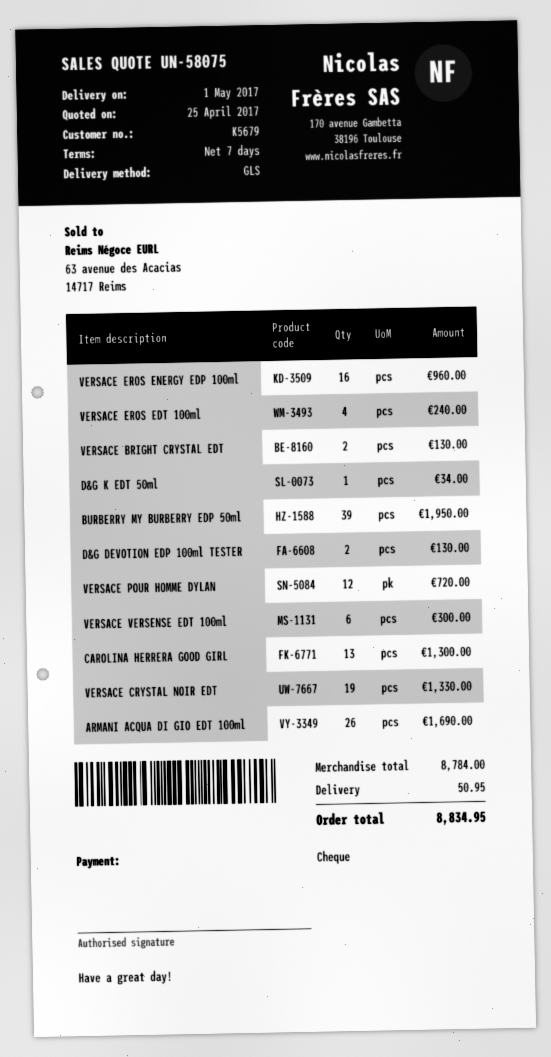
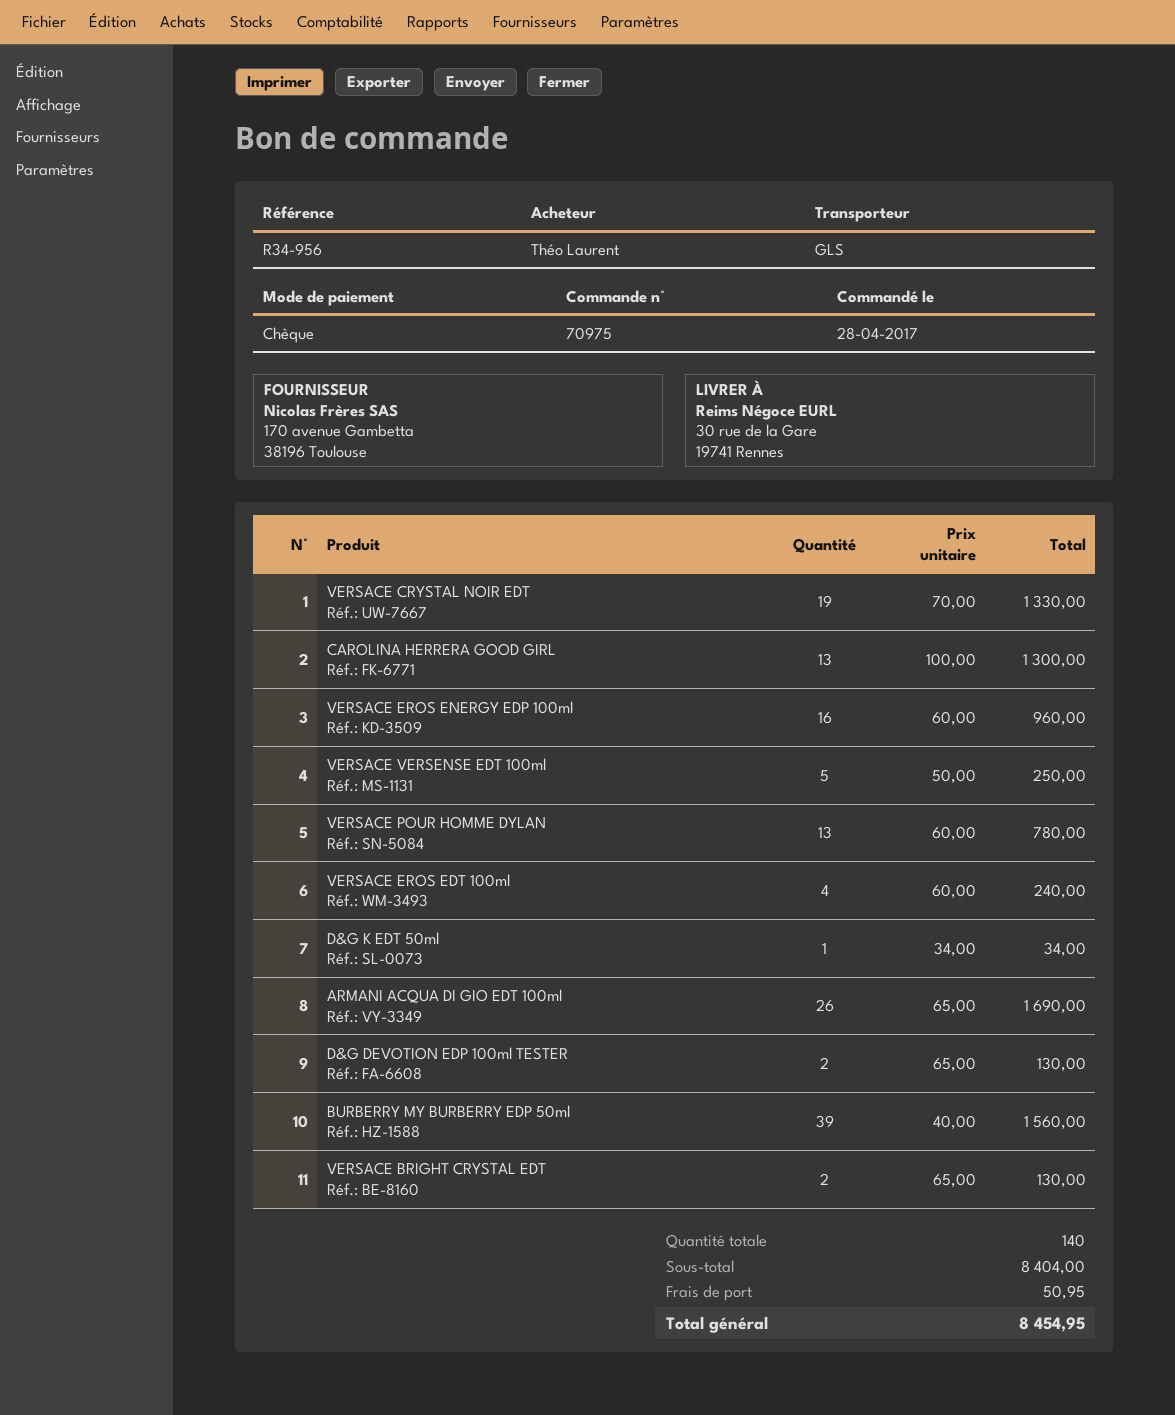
BURBERRY MY BURBERRY EDP 50ml: 39 for 1950.00 -> 39 for 1560.00
VERSACE POUR HOMME DYLAN: 12 for 720.00 -> 13 for 780.00
VERSACE VERSENSE EDT 100ml: 6 for 300.00 -> 5 for 250.00
subtotal: 8784.00 -> 8404.00
total: 8834.95 -> 8454.95

